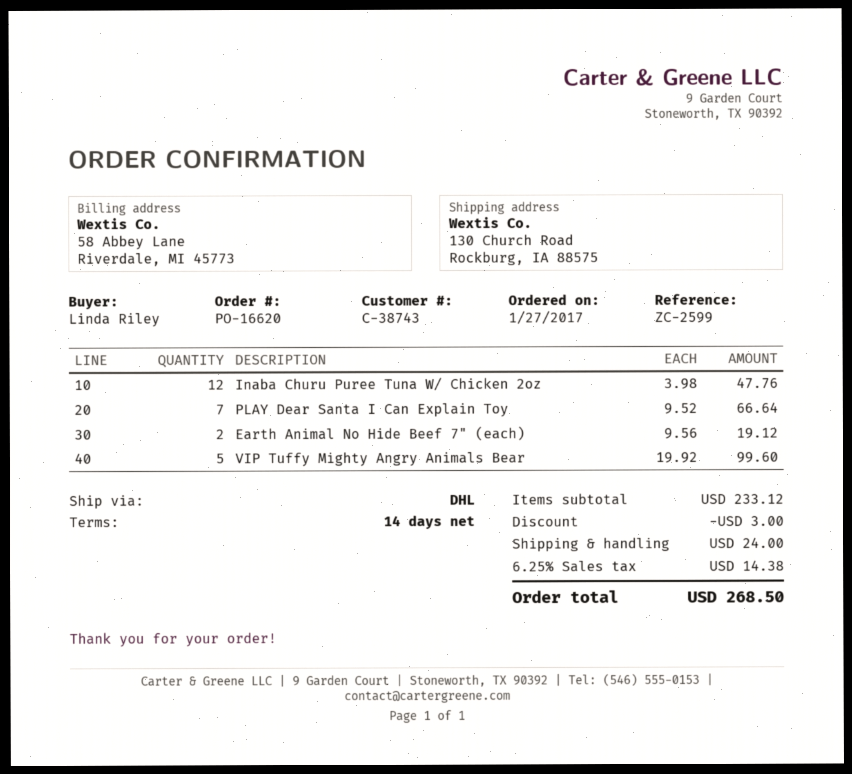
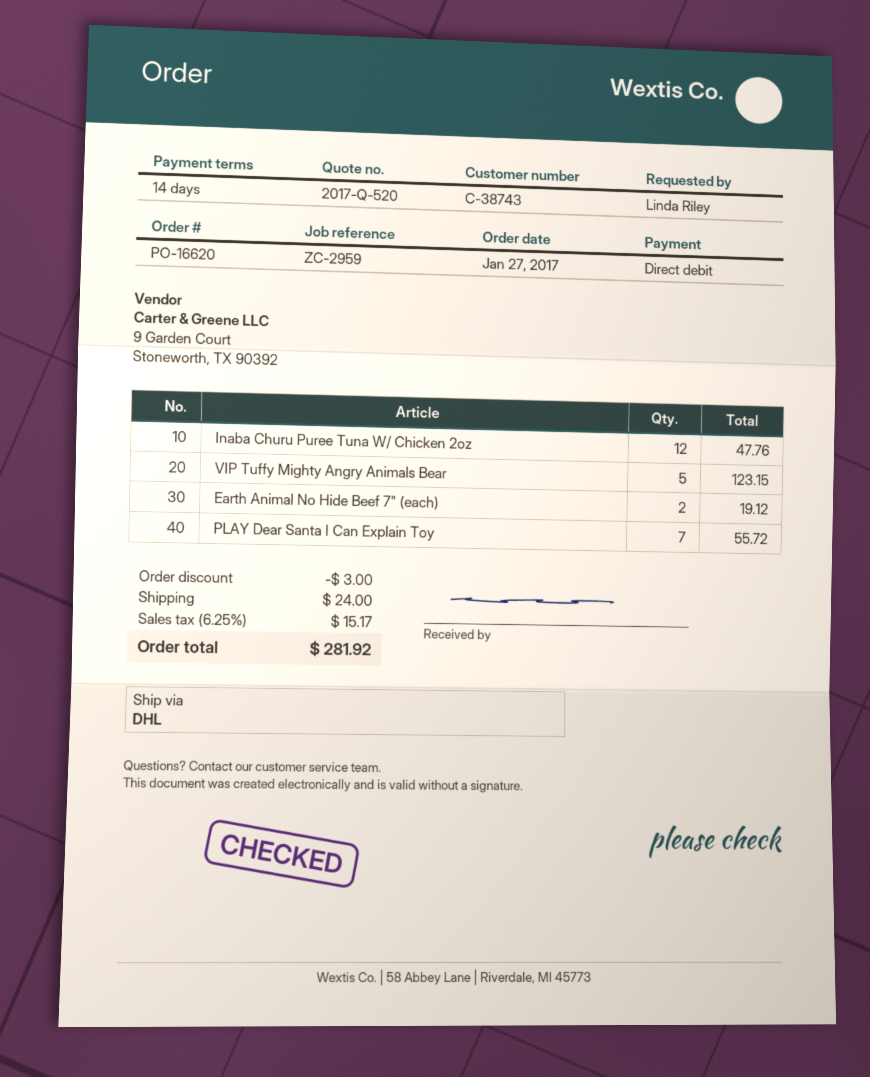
reference: ZC-2599 -> ZC-2959
PLAY Dear Santa I Can Explain Toy: 7 for 66.64 -> 7 for 55.72
VIP Tuffy Mighty Angry Animals Bear: 5 for 99.60 -> 5 for 123.15
tax: 6.25% = 14.38 -> 6.25% = 15.17
total: 268.50 -> 281.92

